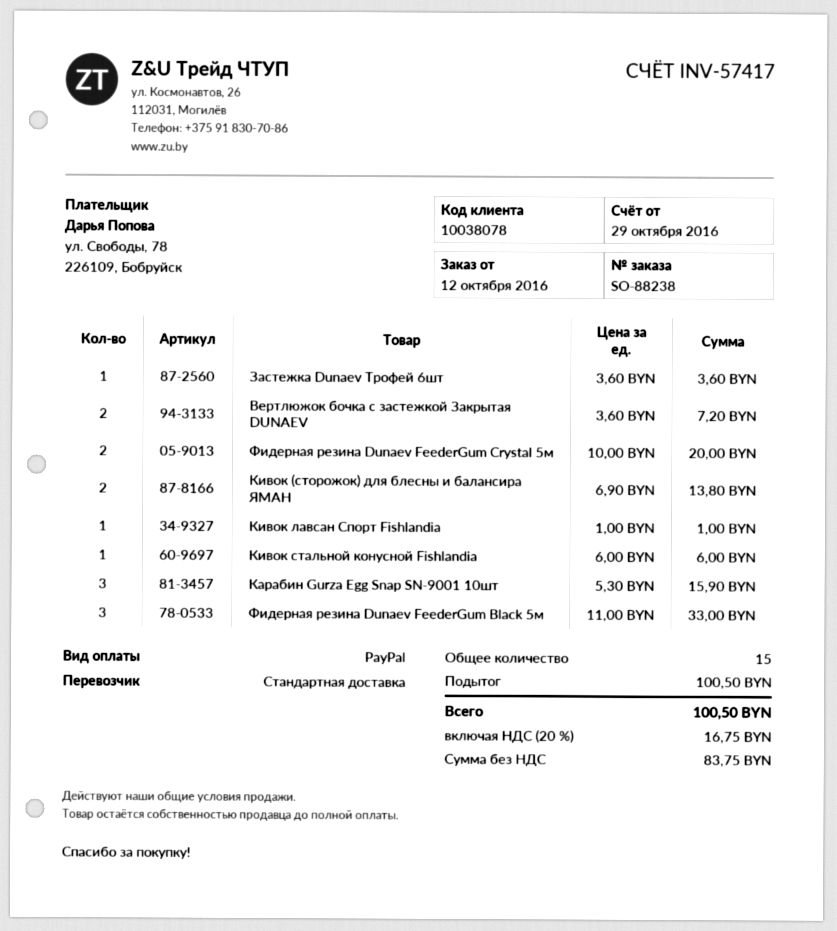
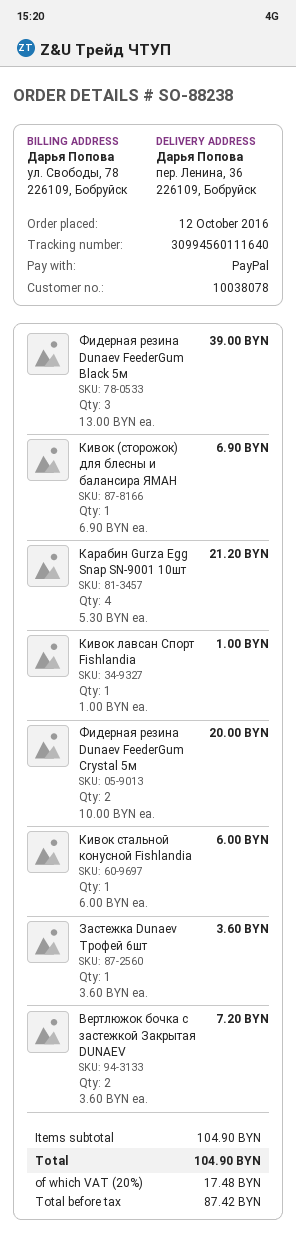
Кивок (сторожок) для блесны и балансира ЯМАН: 2 x 6.90 = 13.80 -> 1 x 6.90 = 6.90
Карабин Gurza Egg Snap SN-9001 10шт: 3 x 5.30 = 15.90 -> 4 x 5.30 = 21.20
Фидерная резина Dunaev FeederGum Black 5м: 3 x 11.00 = 33.00 -> 3 x 13.00 = 39.00
subtotal: 100.50 -> 104.90
net: 83.75 -> 87.42
tax: 20% = 16.75 -> 20% = 17.48
total: 100.50 -> 104.90

